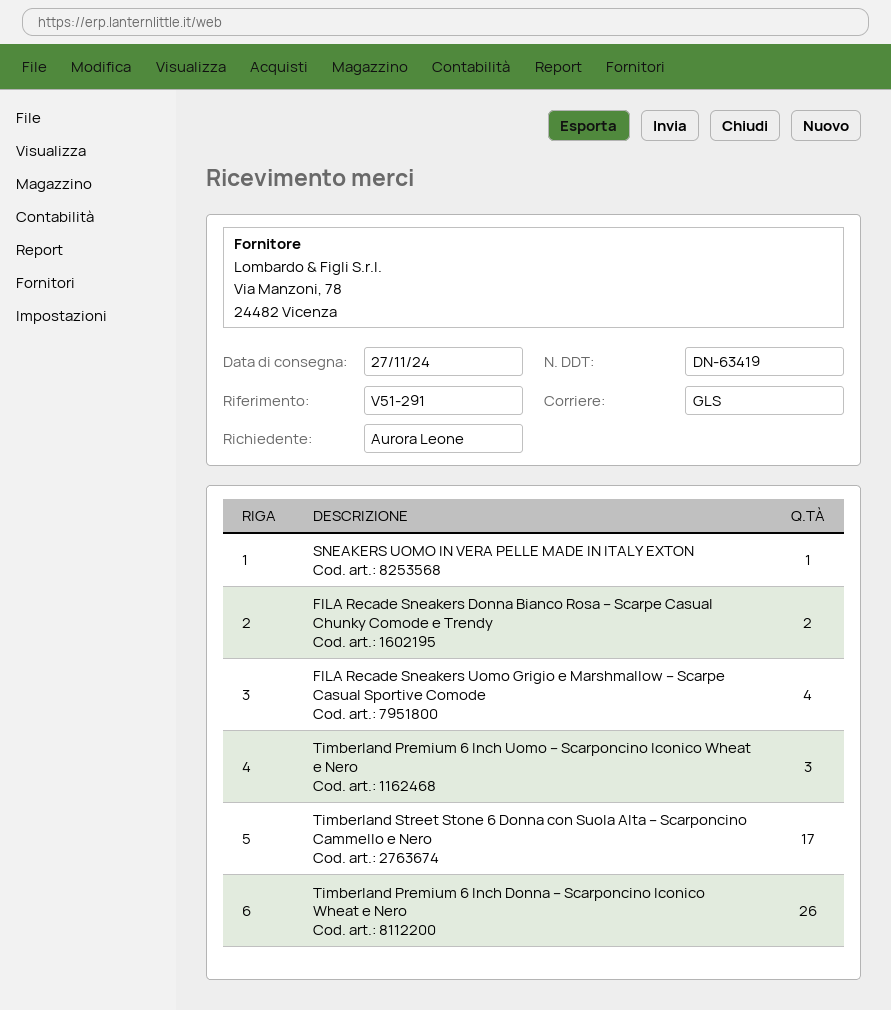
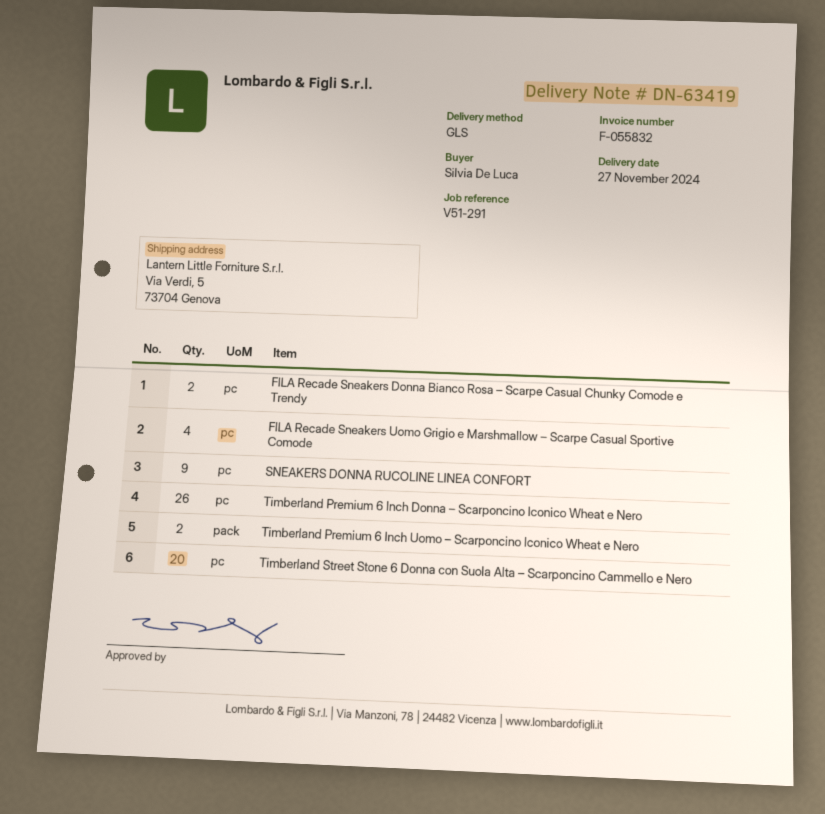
ordered by: Aurora Leone -> Silvia De Luca
SNEAKERS UOMO IN VERA PELLE MADE IN ITALY EXTON: 1 -> none
Timberland Premium 6 Inch Uomo – Scarponcino Iconico Wheat e Nero: 3 -> 2
Timberland Street Stone 6 Donna con Suola Alta – Scarponcino Cammello e Nero: 17 -> 20
SNEAKERS DONNA RUCOLINE LINEA CONFORT: none -> 9

